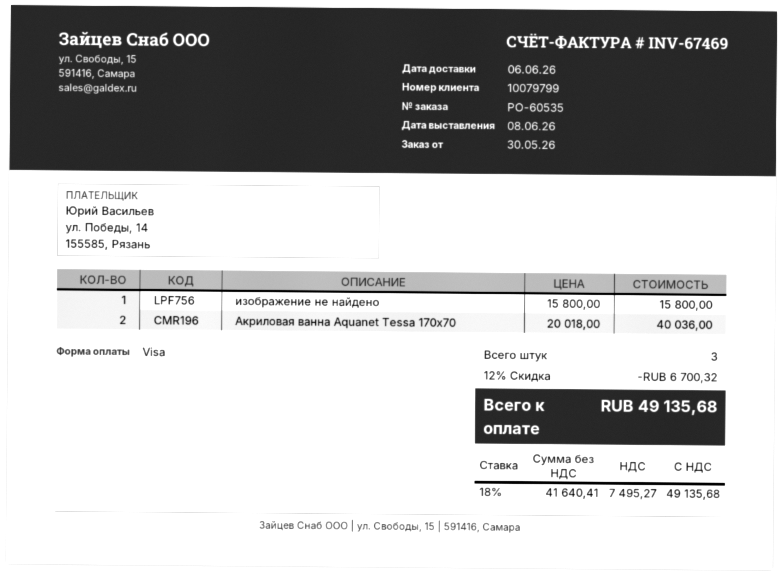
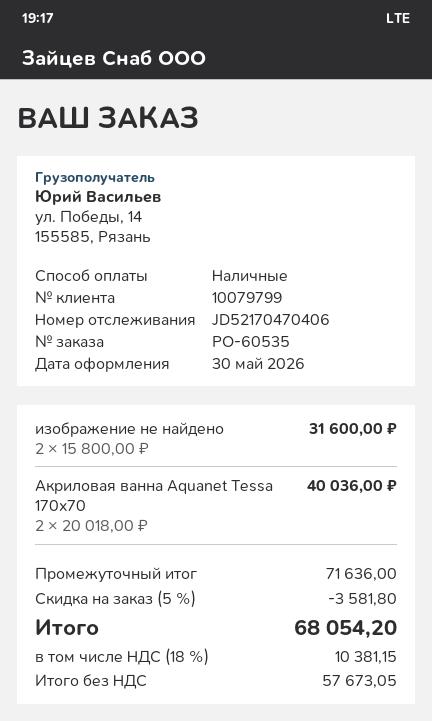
payment method: Visa -> cash
изображение не найдено: 1 x 15800.00 = 15800.00 -> 2 x 15800.00 = 31600.00
discount: 12% = 6700.32 -> 5% = 3581.80
net: 41640.41 -> 57673.05
tax: 18% = 7495.27 -> 18% = 10381.15
total: 49135.68 -> 68054.20

